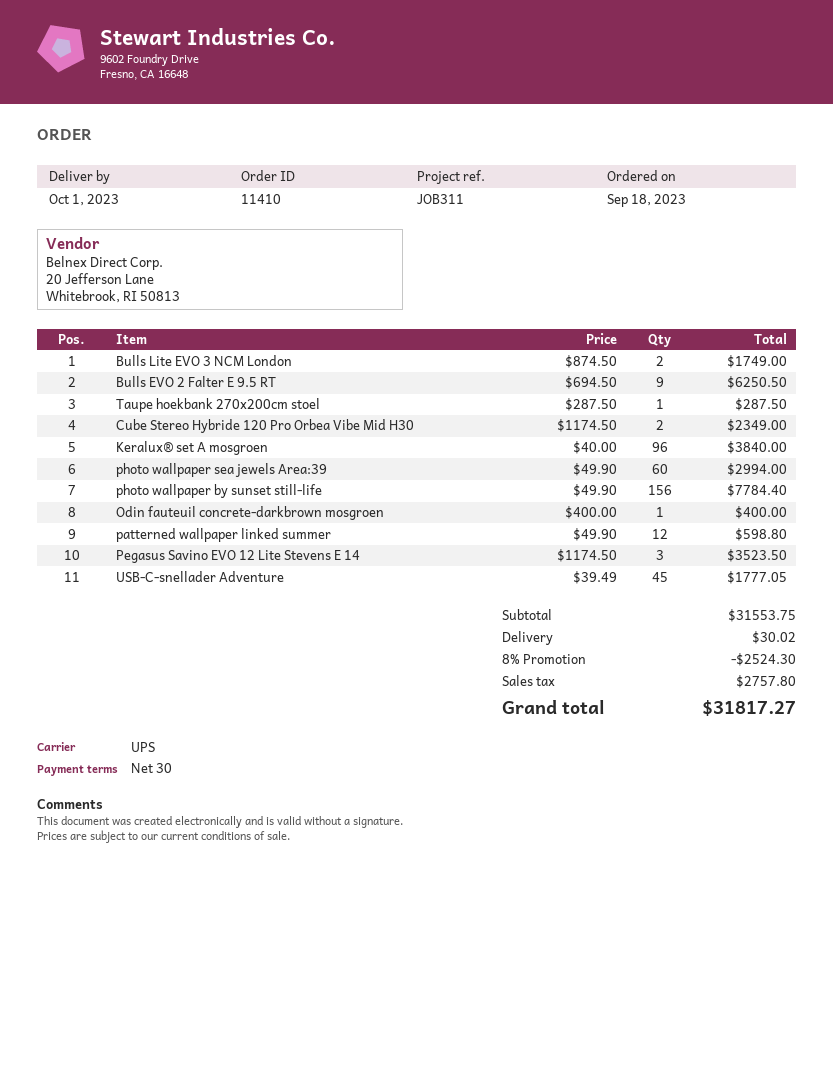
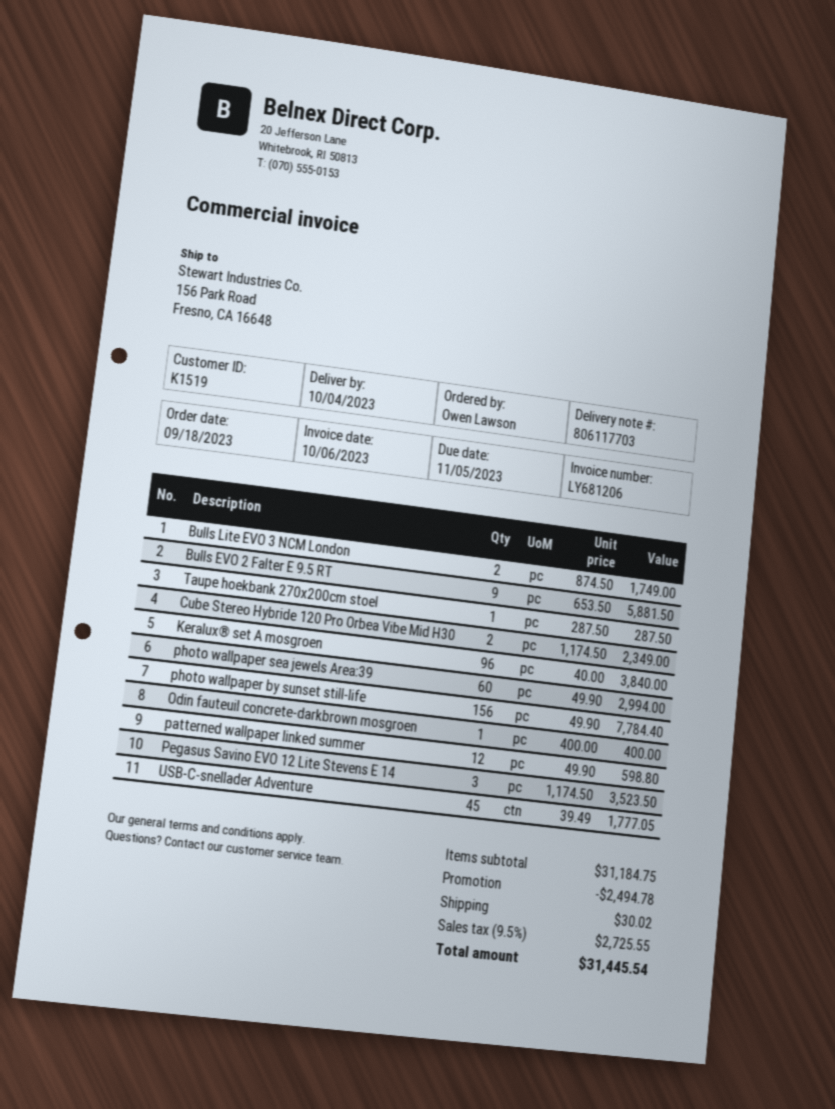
delivery date: 2023-10-01 -> 2023-10-04
Bulls EVO 2 Falter E 9.5 RT: 9 x 694.50 = 6250.50 -> 9 x 653.50 = 5881.50
subtotal: 31553.75 -> 31184.75
discount: 2524.30 -> 2494.78
tax: 2757.80 -> 2725.55
total: 31817.27 -> 31445.54

